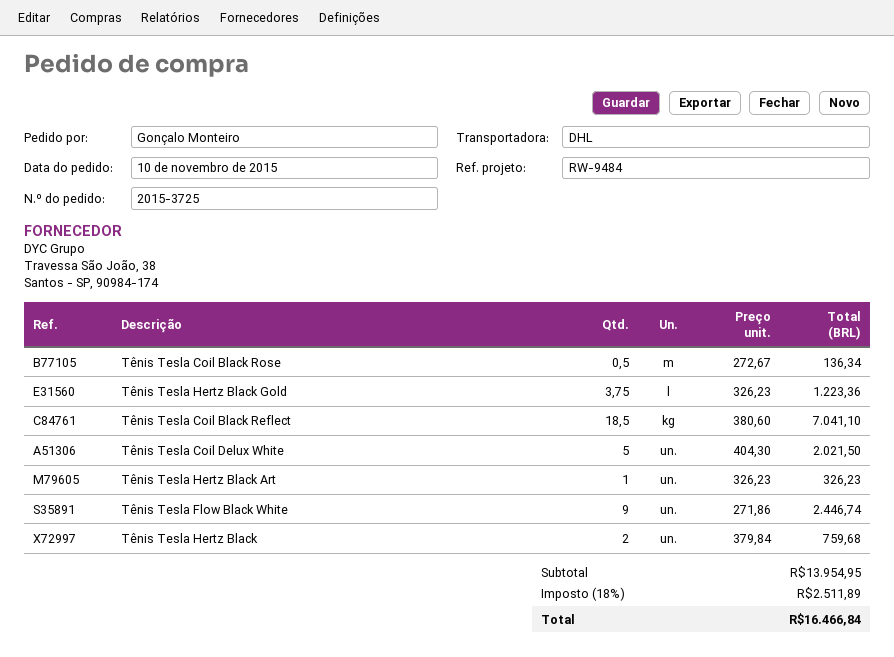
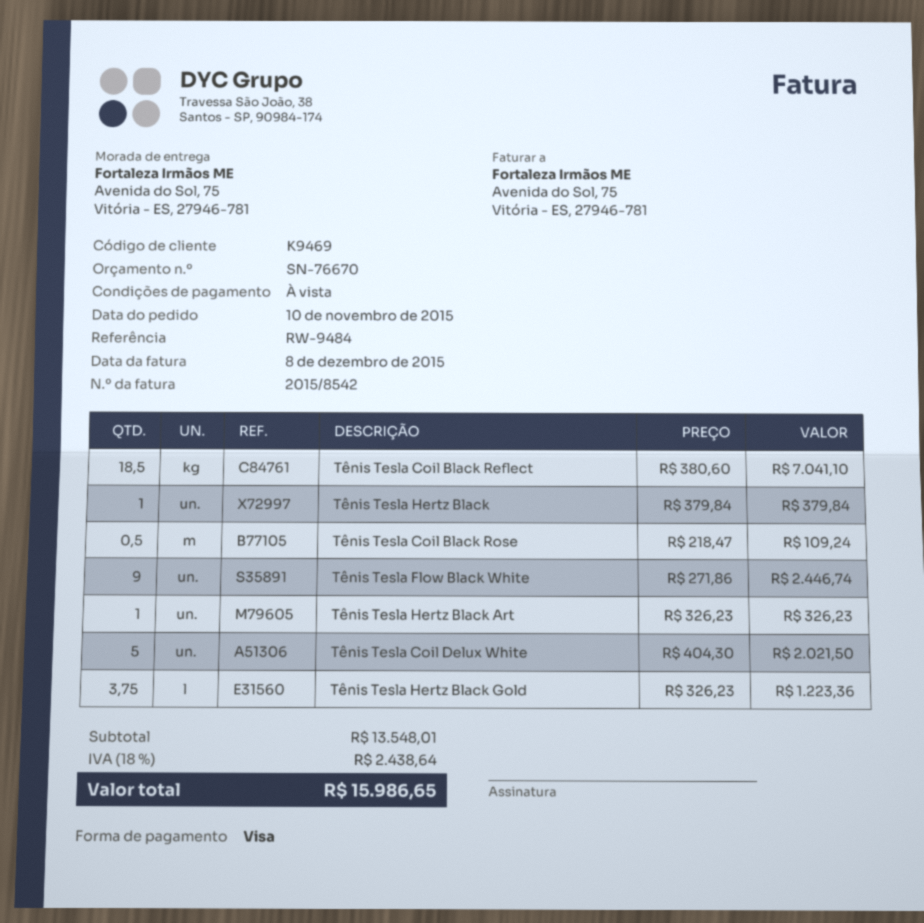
Tênis Tesla Coil Black Rose: 0.5 x 272.67 = 136.34 -> 0.5 x 218.47 = 109.24
Tênis Tesla Hertz Black: 2 x 379.84 = 759.68 -> 1 x 379.84 = 379.84
subtotal: 13954.95 -> 13548.01
tax: 18% = 2511.89 -> 18% = 2438.64
total: 16466.84 -> 15986.65

